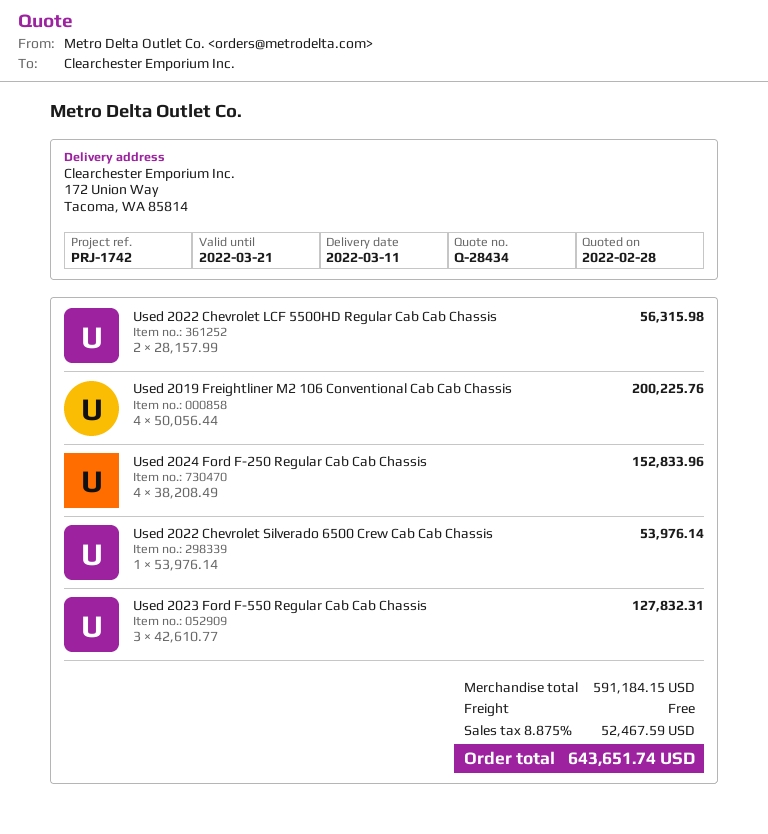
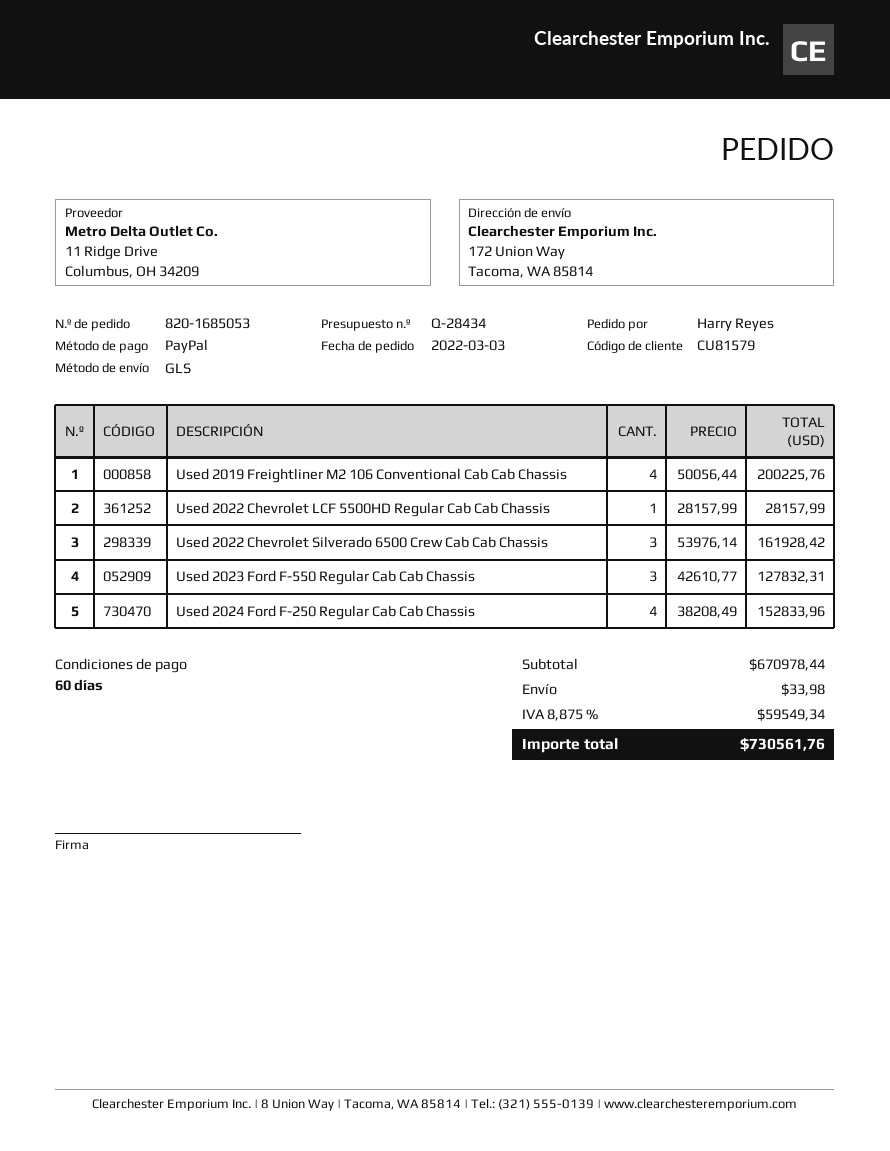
Used 2022 Chevrolet LCF 5500HD Regular Cab Cab Chassis: 2 x 28157.99 = 56315.98 -> 1 x 28157.99 = 28157.99
Used 2022 Chevrolet Silverado 6500 Crew Cab Cab Chassis: 1 x 53976.14 = 53976.14 -> 3 x 53976.14 = 161928.42
subtotal: 591184.15 -> 670978.44
shipping: 0.00 -> 33.98
tax: 8.875% = 52467.59 -> 8.875% = 59549.34
total: 643651.74 -> 730561.76

